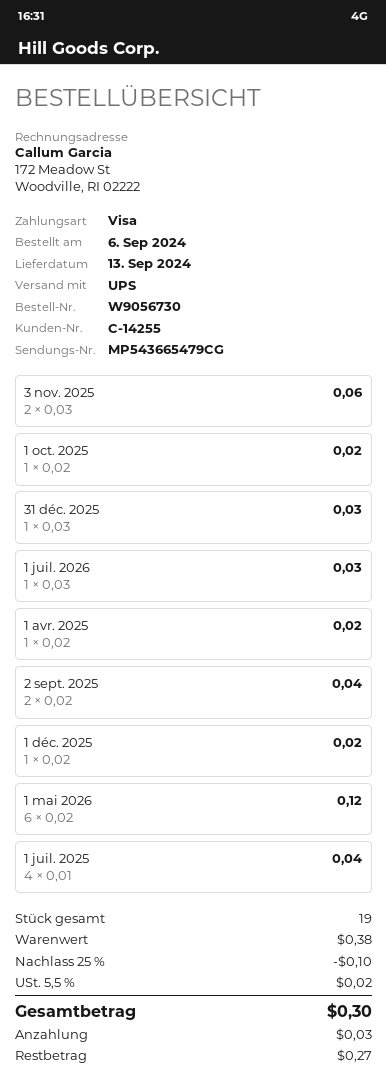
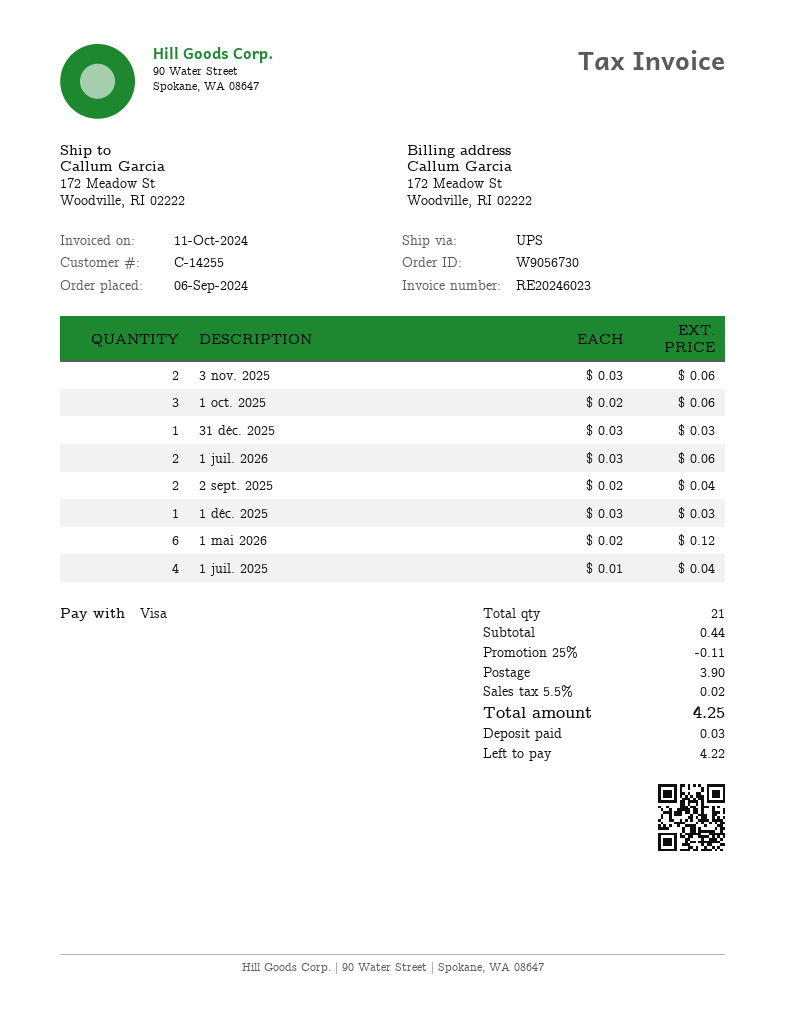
1 oct. 2025: 1 x 0.02 = 0.02 -> 3 x 0.02 = 0.06
1 juil. 2026: 1 x 0.03 = 0.03 -> 2 x 0.03 = 0.06
1 avr. 2025: 1 x 0.02 = 0.02 -> none
1 déc. 2025: 1 x 0.02 = 0.02 -> 1 x 0.03 = 0.03
total quantity: 19 -> 21
subtotal: 0.38 -> 0.44
discount: 25% = 0.10 -> 25% = 0.11
shipping: none -> 3.90
total: 0.30 -> 4.25
balance: 0.27 -> 4.22

